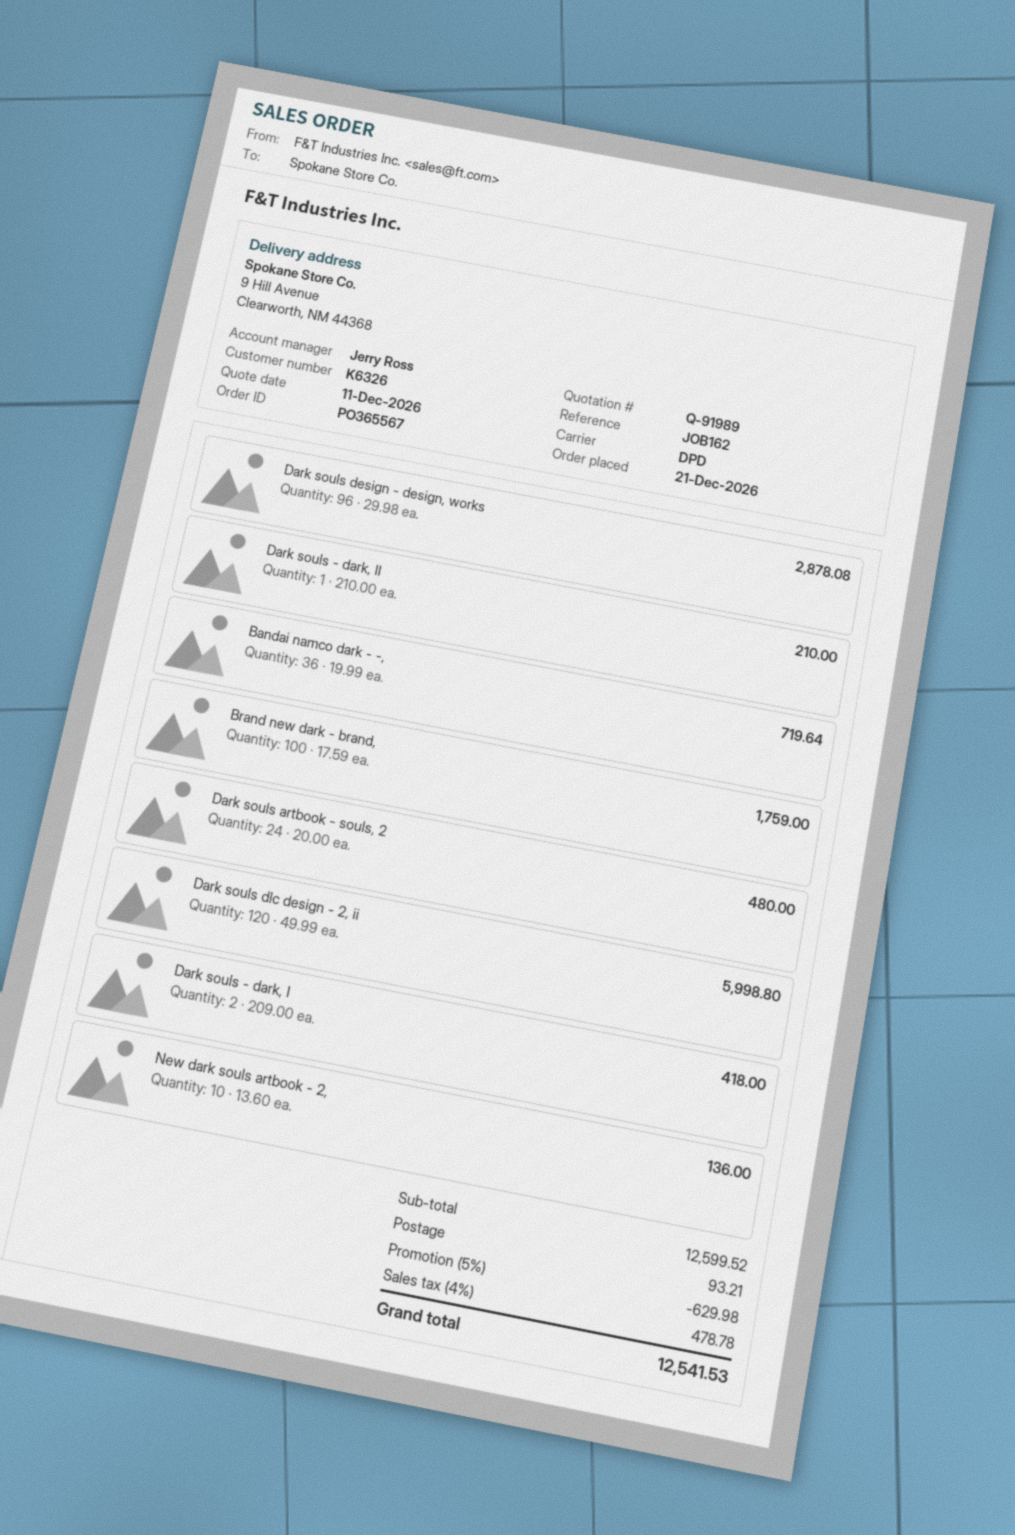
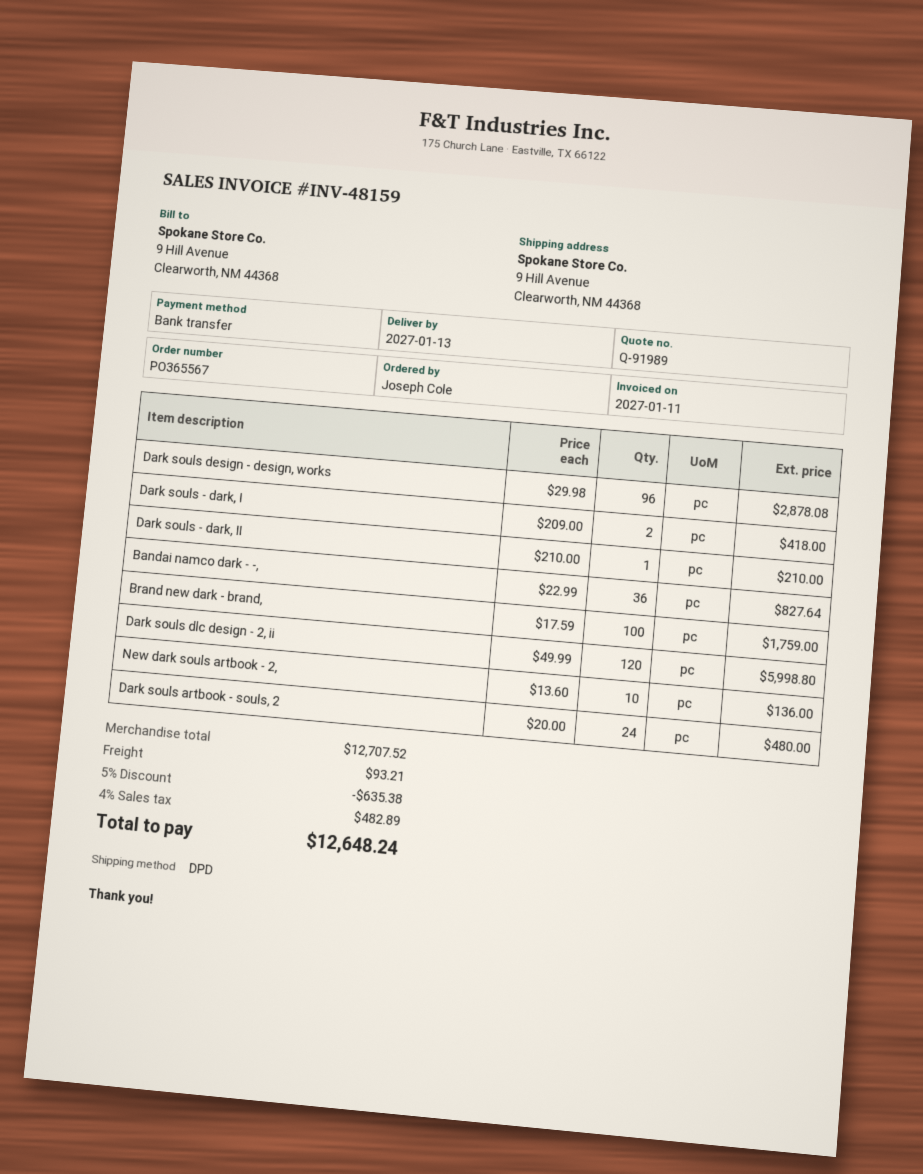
Bandai namco dark - -,: 36 x 19.99 = 719.64 -> 36 x 22.99 = 827.64
subtotal: 12599.52 -> 12707.52
discount: 5% = 629.98 -> 5% = 635.38
tax: 4% = 478.78 -> 4% = 482.89
total: 12541.53 -> 12648.24

